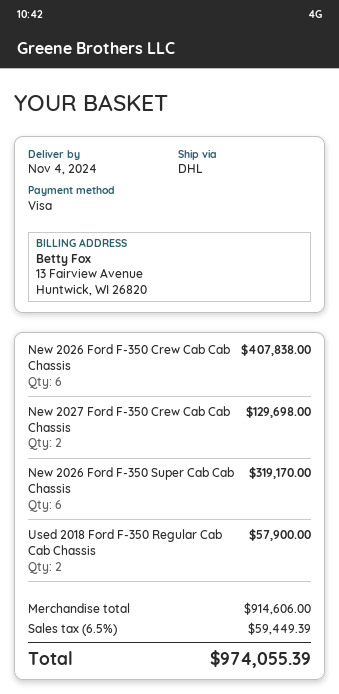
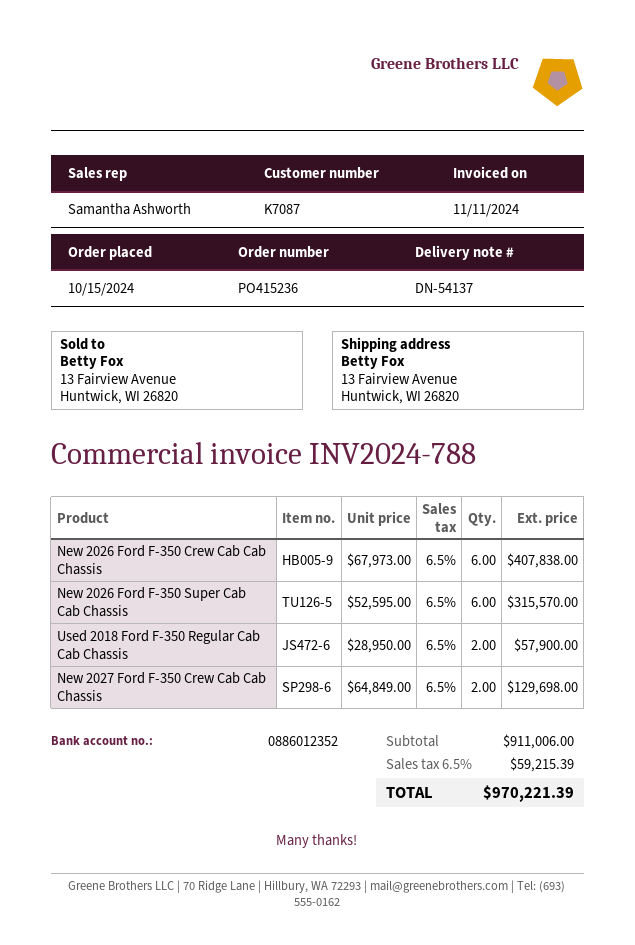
New 2026 Ford F-350 Super Cab Cab Chassis: 6 for 319170.00 -> 6 for 315570.00
subtotal: 914606.00 -> 911006.00
tax: 6.5% = 59449.39 -> 6.5% = 59215.39
total: 974055.39 -> 970221.39

